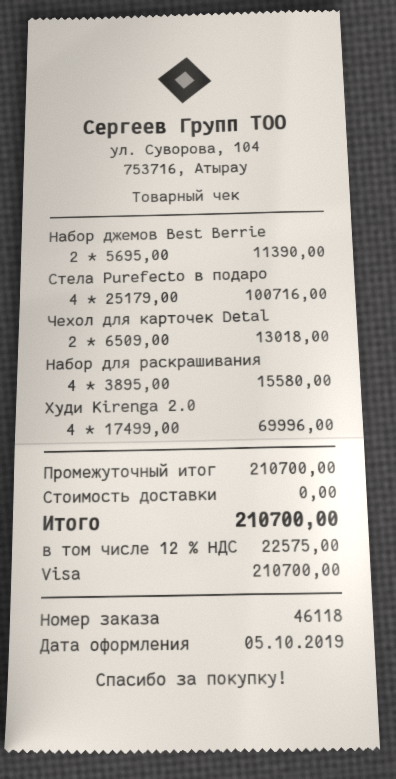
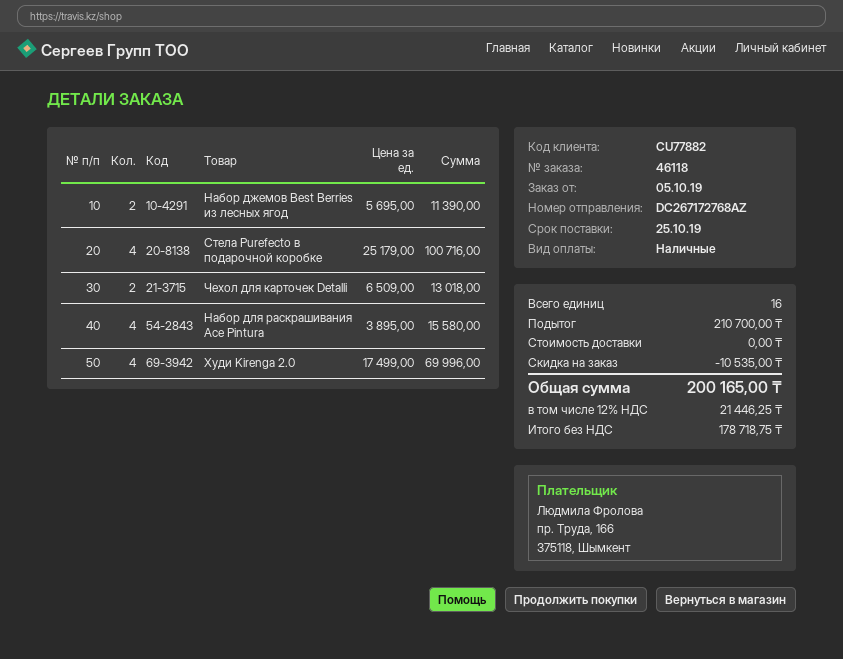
payment method: Visa -> cash
discount: none -> 10535.00
tax: 12% = 22575.00 -> 12% = 21446.25
total: 210700.00 -> 200165.00

